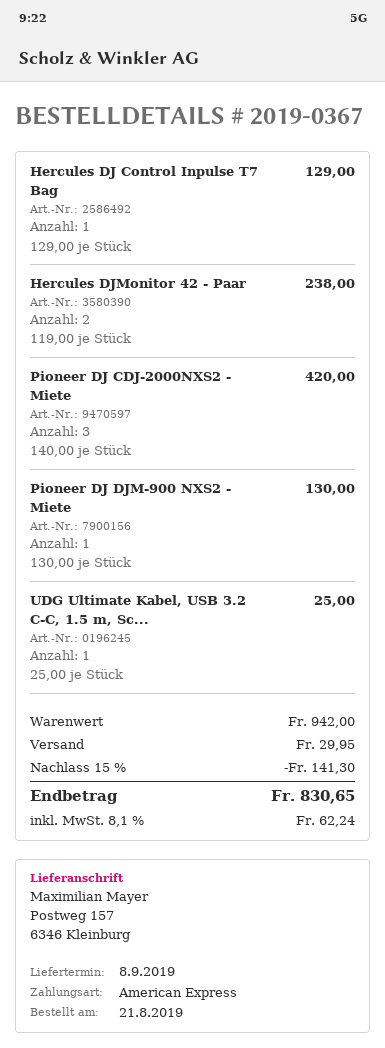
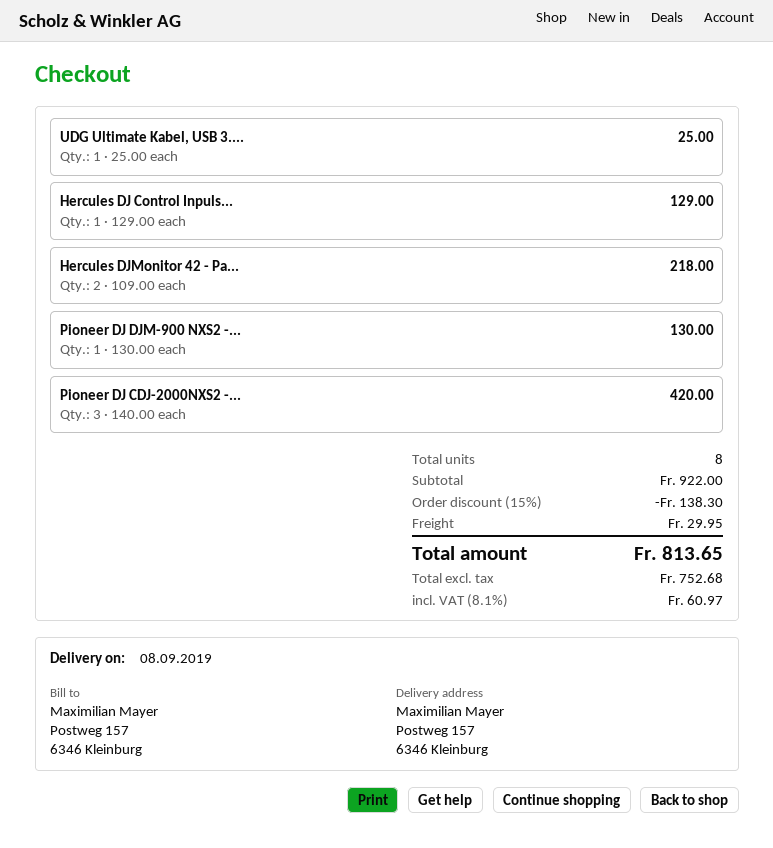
Hercules DJMonitor 42 - Paar: 2 x 119.00 = 238.00 -> 2 x 109.00 = 218.00
subtotal: 942.00 -> 922.00
discount: 15% = 141.30 -> 15% = 138.30
tax: 8.1% = 62.24 -> 8.1% = 60.97
total: 830.65 -> 813.65

